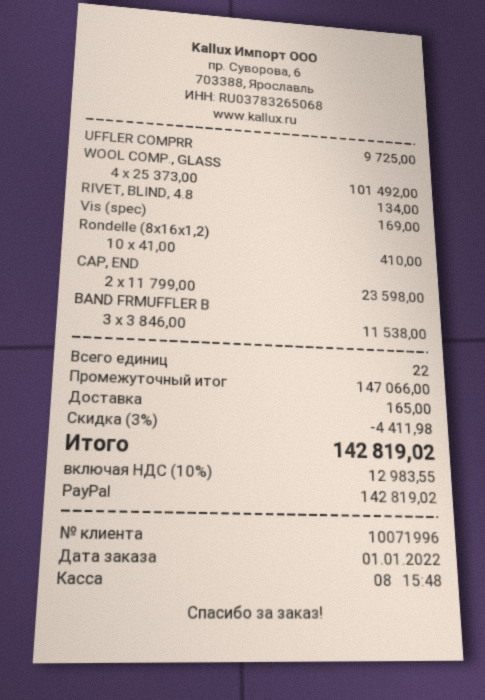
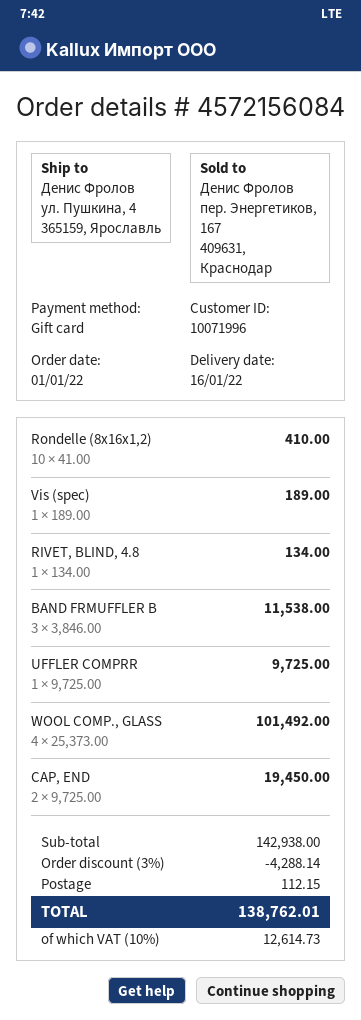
payment method: PayPal -> gift card
Vis (spec): 1 x 169.00 = 169.00 -> 1 x 189.00 = 189.00
CAP, END: 2 x 11799.00 = 23598.00 -> 2 x 9725.00 = 19450.00
subtotal: 147066.00 -> 142938.00
discount: 3% = 4411.98 -> 3% = 4288.14
shipping: 165.00 -> 112.15
tax: 10% = 12983.55 -> 10% = 12614.73
total: 142819.02 -> 138762.01

